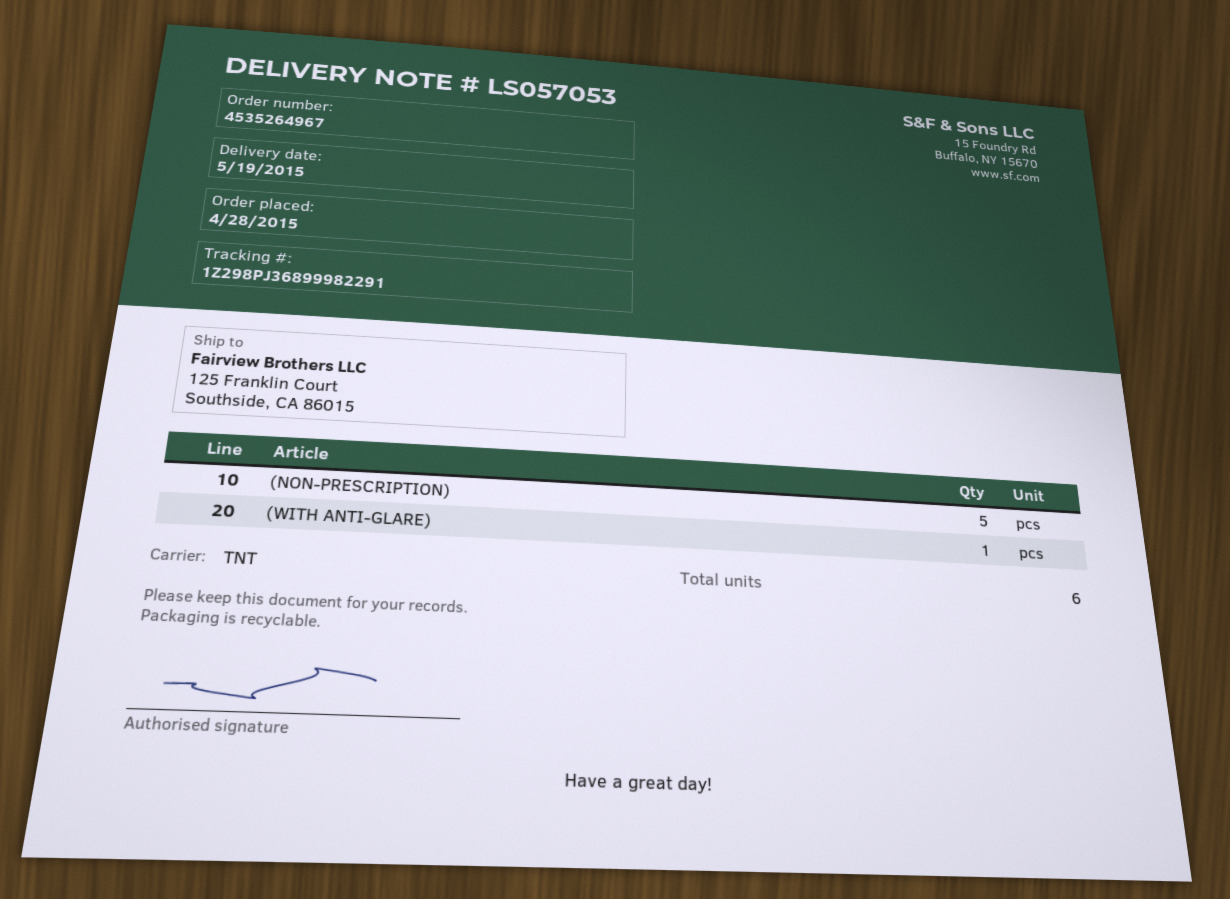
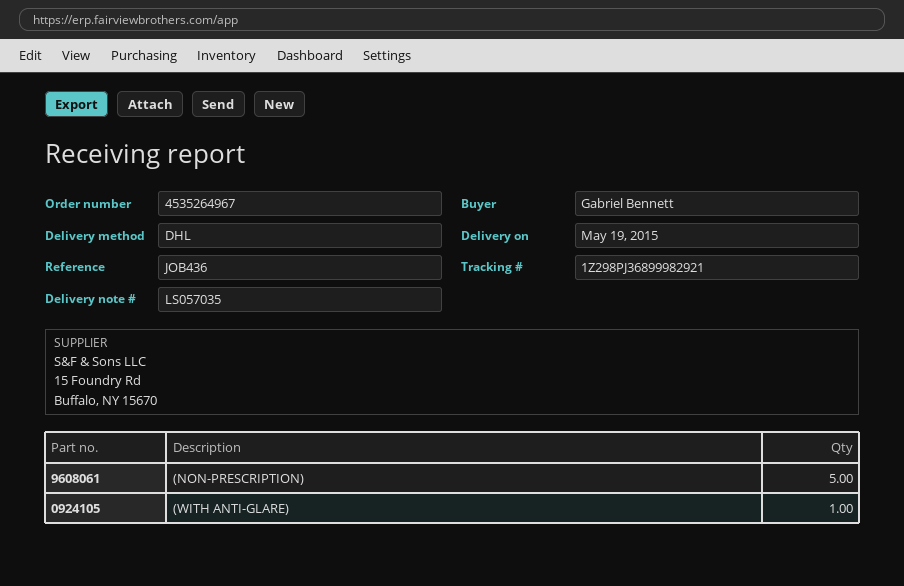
delivery note number: LS057053 -> LS057035
shipping method: TNT -> DHL
tracking number: 1Z298PJ36899982291 -> 1Z298PJ36899982921

